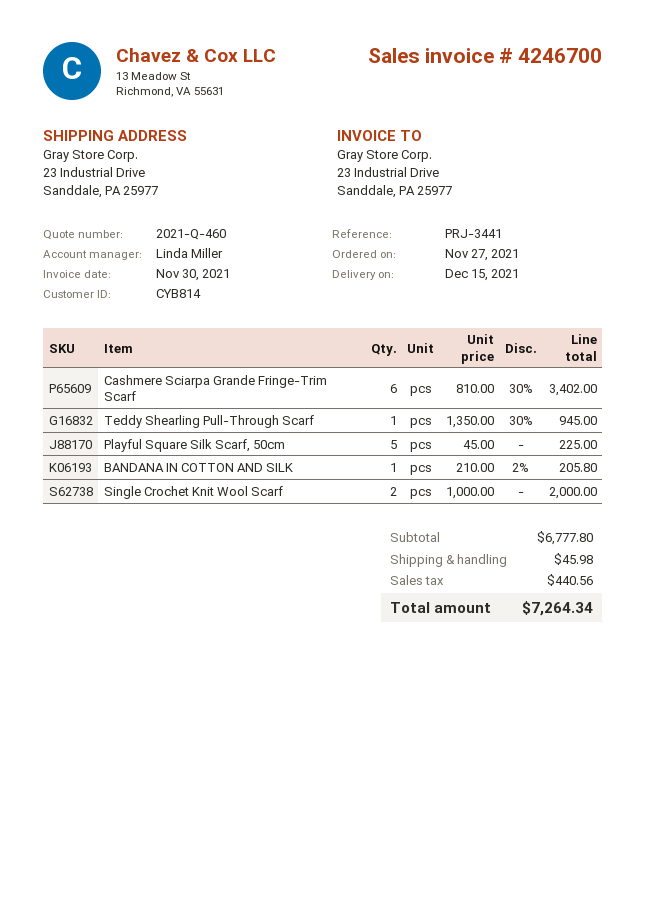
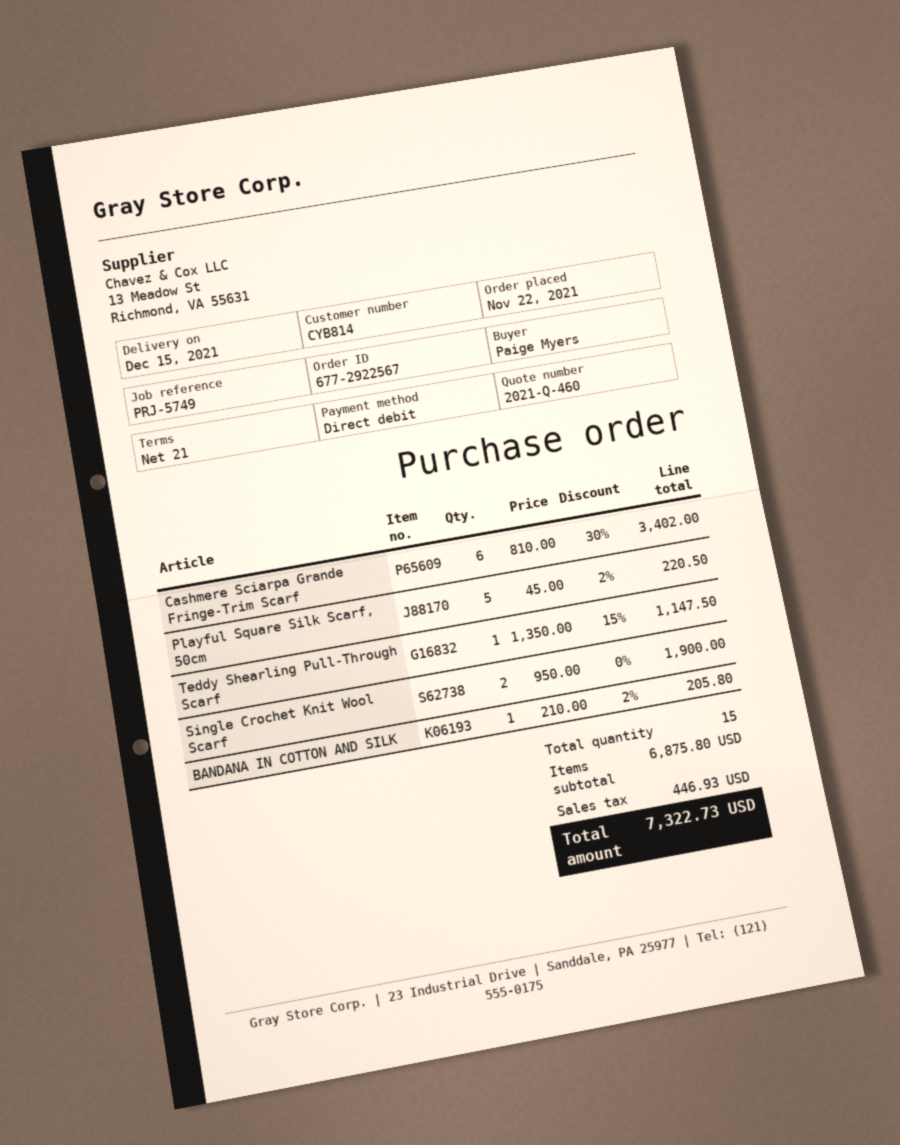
order date: 2021-11-27 -> 2021-11-22
reference: PRJ-3441 -> PRJ-5749
Teddy Shearling Pull-Through Scarf: 1 x 1350.00 - 30% = 945.00 -> 1 x 1350.00 - 15% = 1147.50
Playful Square Silk Scarf, 50cm: 5 x 45.00 = 225.00 -> 5 x 45.00 - 2% = 220.50
Single Crochet Knit Wool Scarf: 2 x 1000.00 = 2000.00 -> 2 x 950.00 = 1900.00
subtotal: 6777.80 -> 6875.80
shipping: 45.98 -> none
tax: 440.56 -> 446.93
total: 7264.34 -> 7322.73

